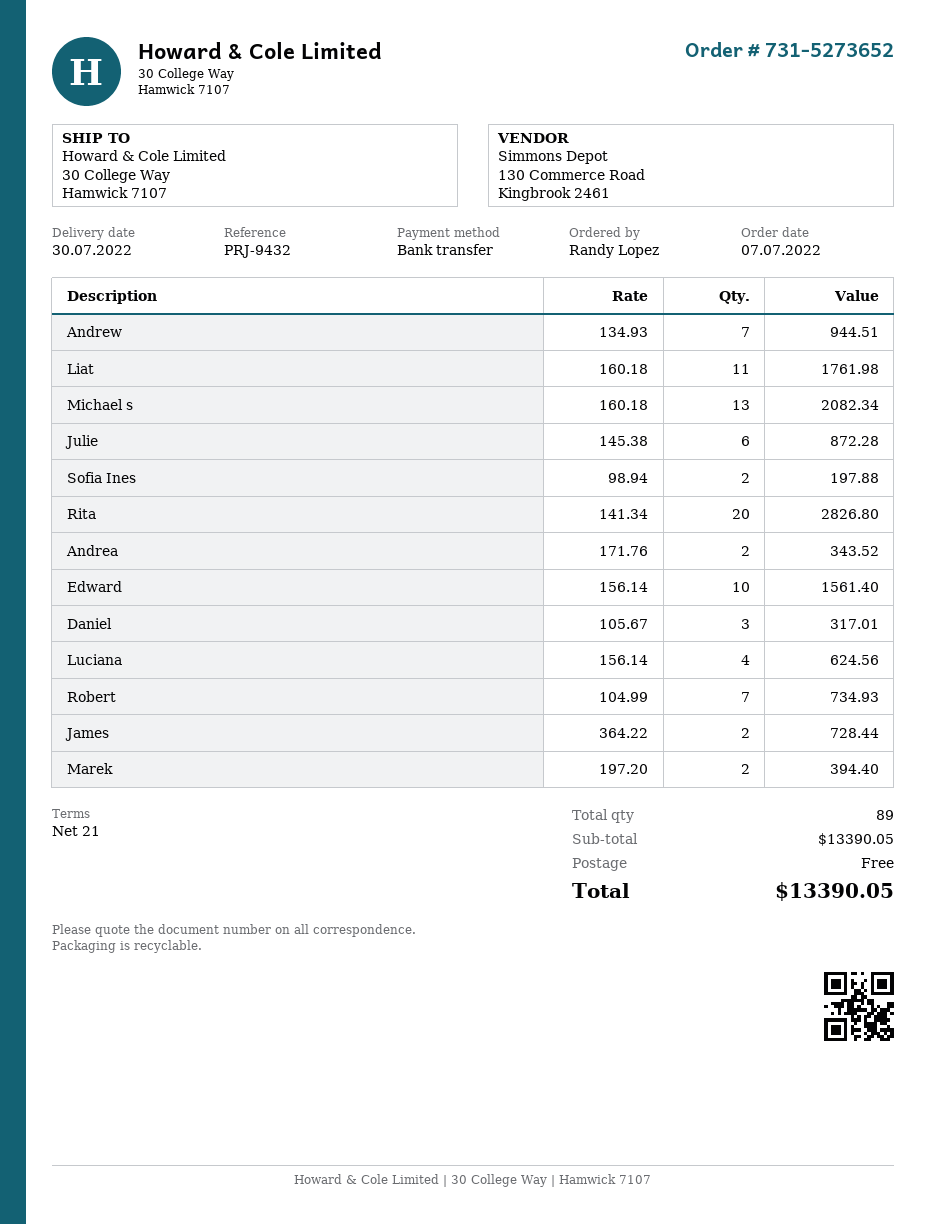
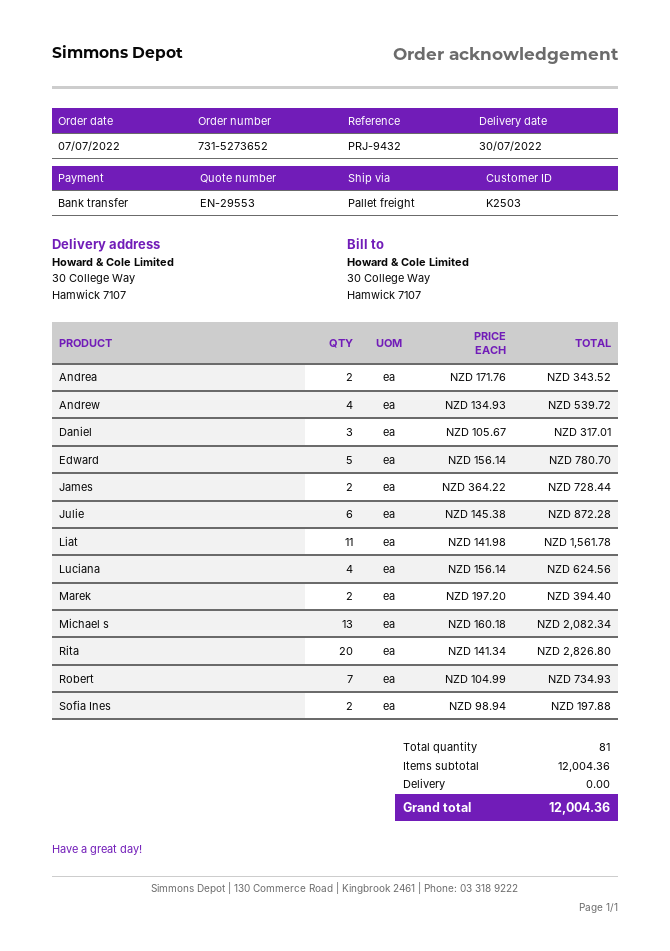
Andrew: 7 x 134.93 = 944.51 -> 4 x 134.93 = 539.72
Liat: 11 x 160.18 = 1761.98 -> 11 x 141.98 = 1561.78
Edward: 10 x 156.14 = 1561.40 -> 5 x 156.14 = 780.70
total quantity: 89 -> 81
subtotal: 13390.05 -> 12004.36
total: 13390.05 -> 12004.36

